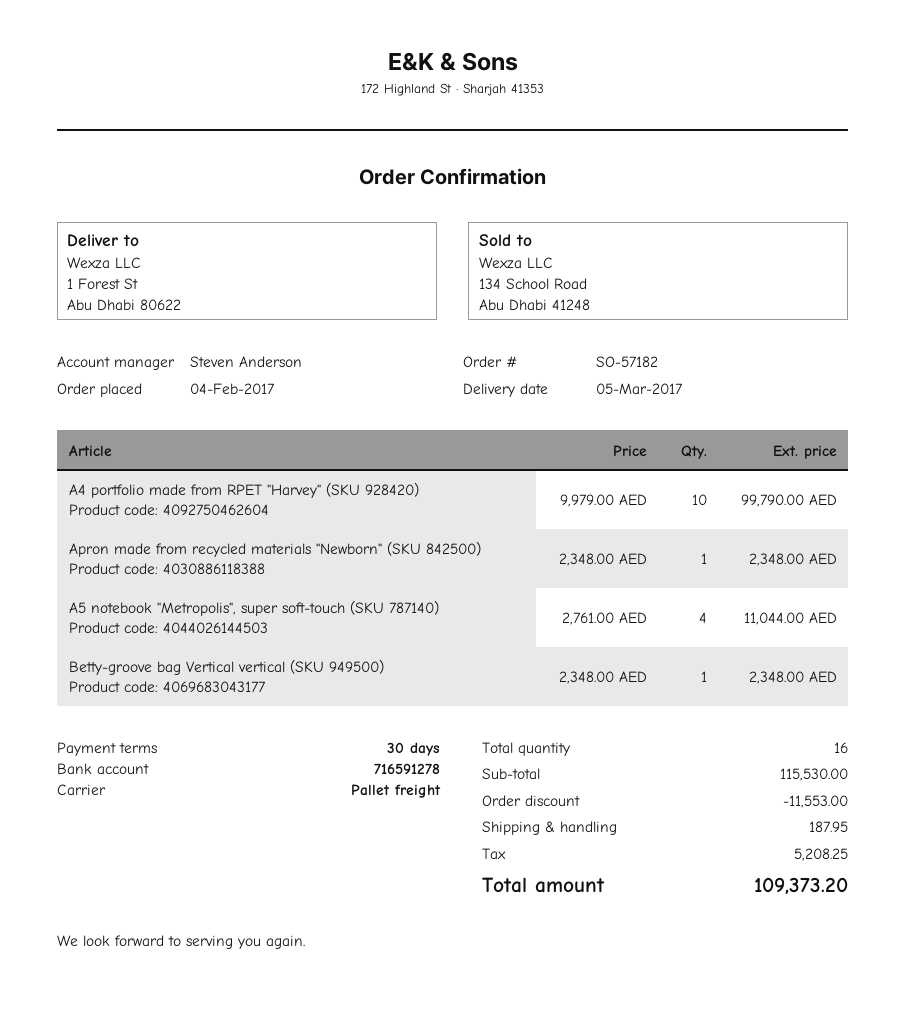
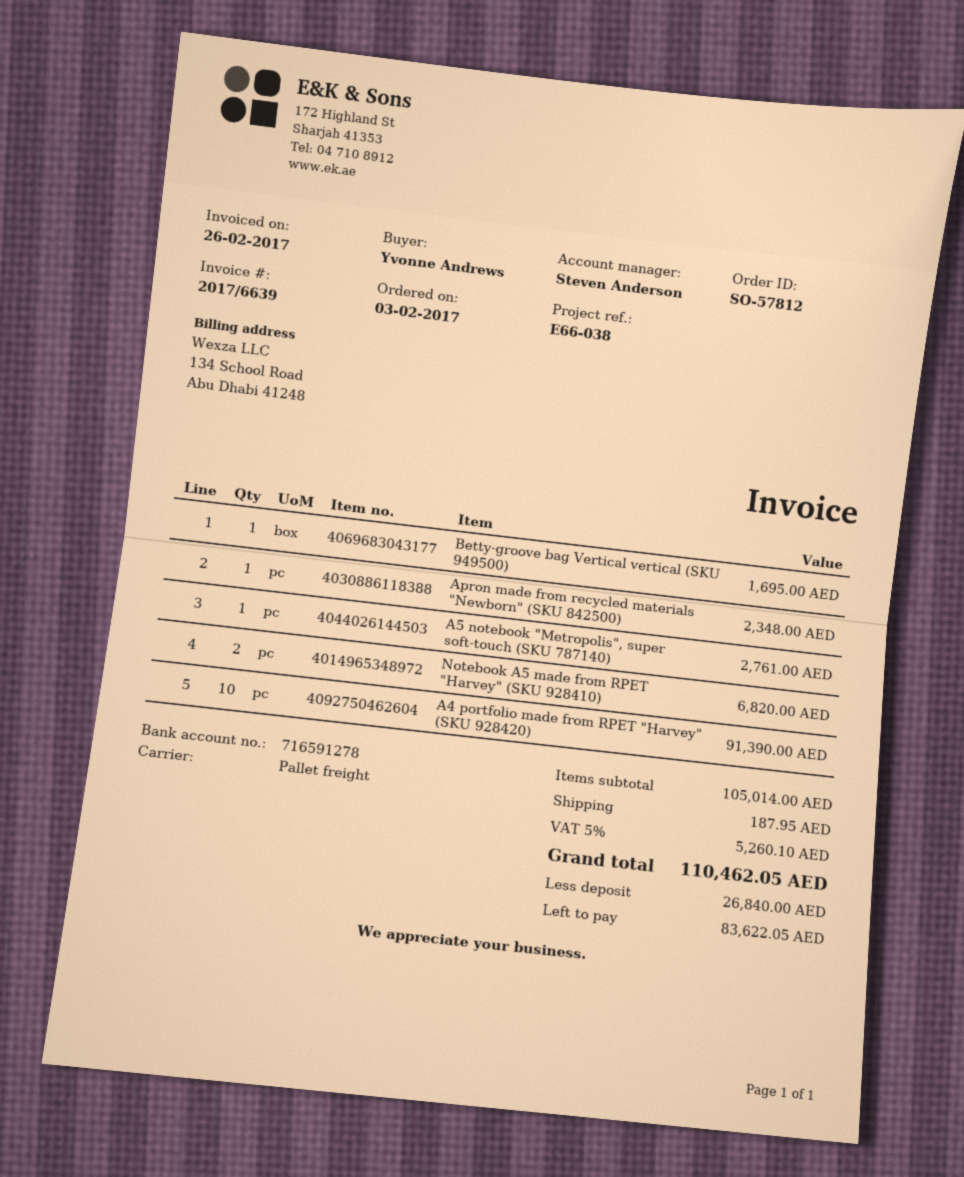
order number: SO-57182 -> SO-57812
order date: 2017-02-04 -> 2017-02-03
A4 portfolio made from RPET "Harvey" (SKU 928420): 10 for 99790.00 -> 10 for 91390.00
A5 notebook "Metropolis", super soft-touch (SKU 787140): 4 for 11044.00 -> 1 for 2761.00
Betty-groove bag Vertical vertical (SKU 949500): 1 for 2348.00 -> 1 for 1695.00
Notebook A5 made from RPET "Harvey" (SKU 928410): none -> 2 for 6820.00
subtotal: 115530.00 -> 105014.00
discount: 11553.00 -> none
tax: 5208.25 -> 5260.10
total: 109373.20 -> 110462.05

